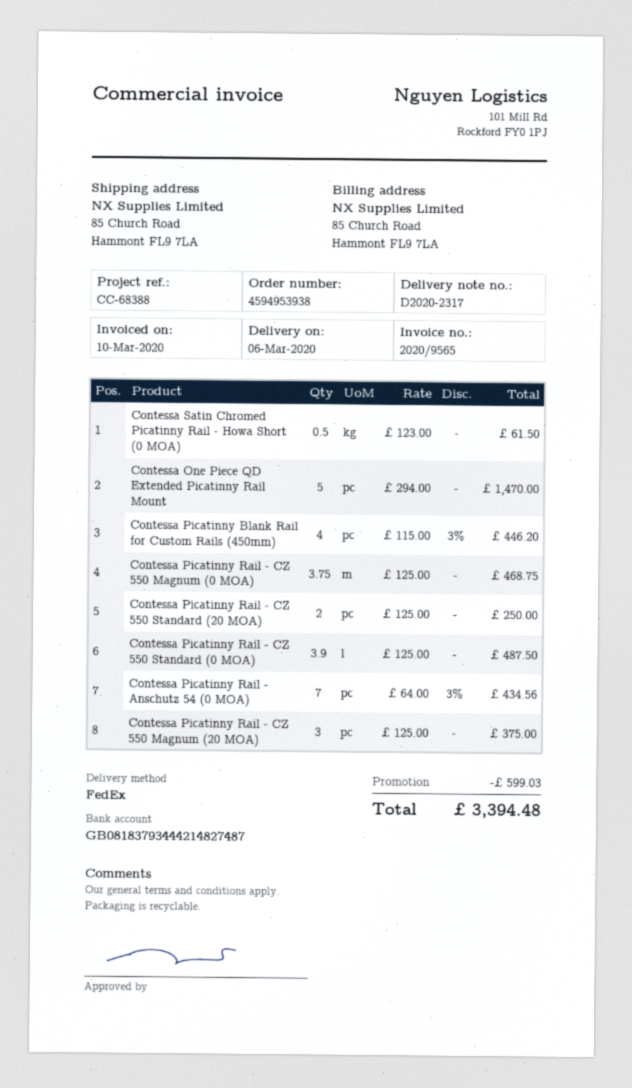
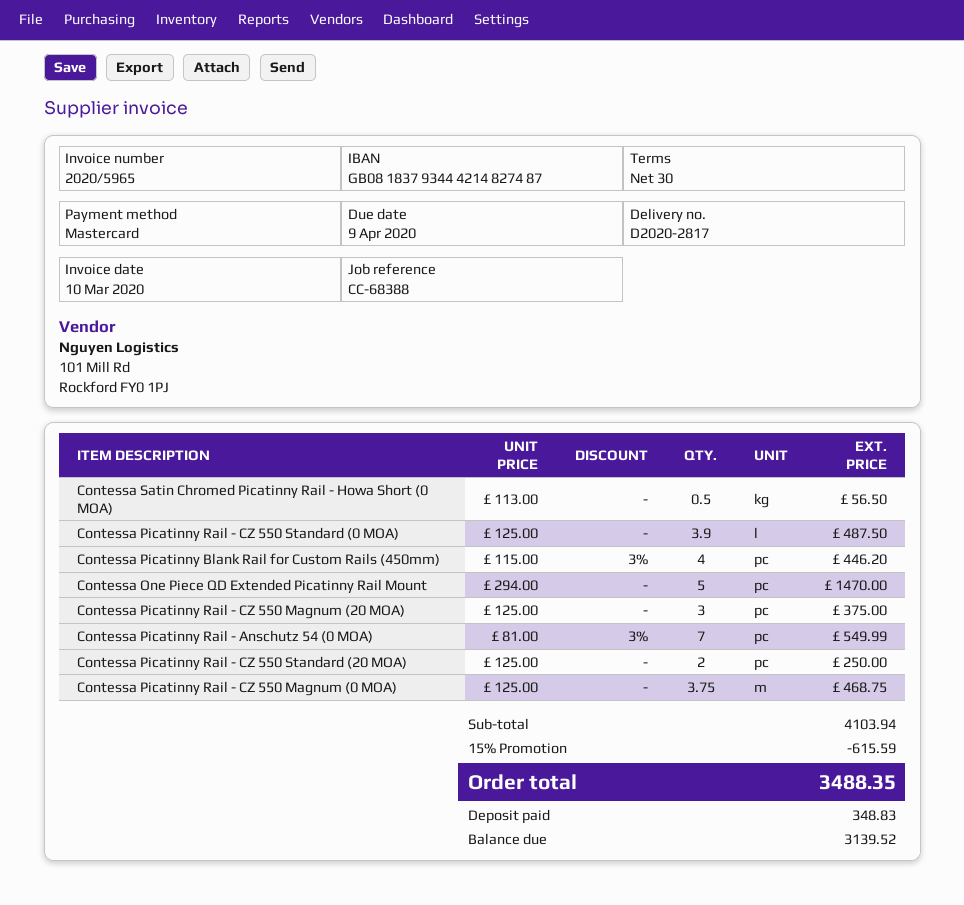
delivery note number: D2020-2317 -> D2020-2817
invoice number: 2020/9565 -> 2020/5965
Contessa Satin Chromed Picatinny Rail - Howa Short (0 MOA): 0.5 x 123.00 = 61.50 -> 0.5 x 113.00 = 56.50
Contessa Picatinny Rail - Anschutz 54 (0 MOA): 7 x 64.00 - 3% = 434.56 -> 7 x 81.00 - 3% = 549.99
discount: 599.03 -> 615.59
total: 3394.48 -> 3488.35

